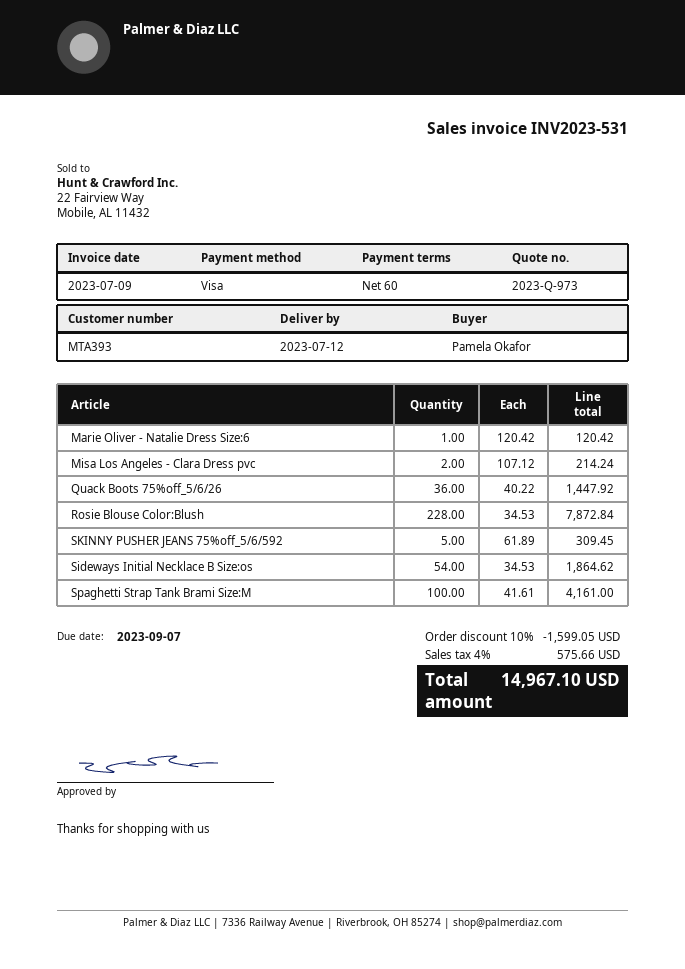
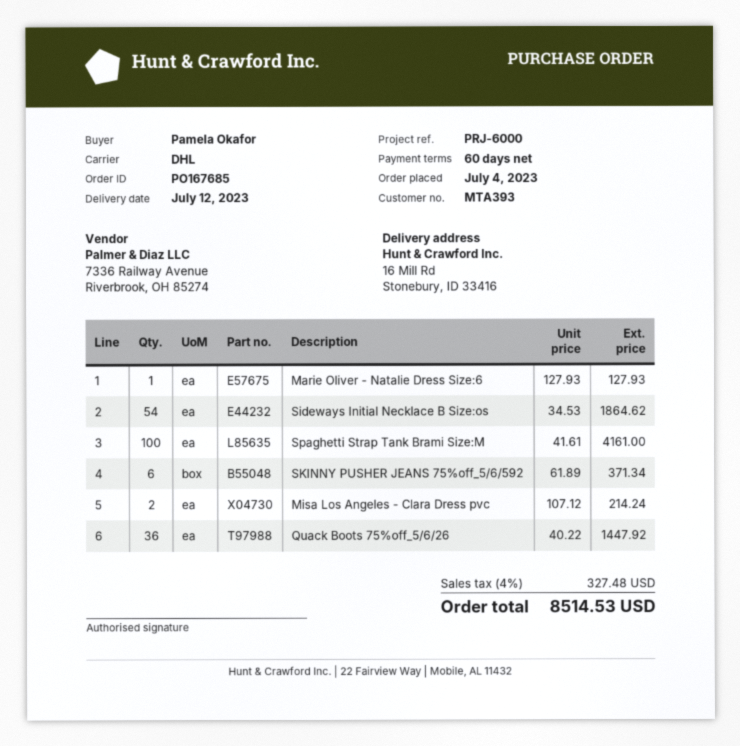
Marie Oliver - Natalie Dress Size:6: 1 x 120.42 = 120.42 -> 1 x 127.93 = 127.93
Rosie Blouse Color:Blush: 228 x 34.53 = 7872.84 -> none
SKINNY PUSHER JEANS 75%off_5/6/592: 5 x 61.89 = 309.45 -> 6 x 61.89 = 371.34
discount: 10% = 1599.05 -> none
tax: 4% = 575.66 -> 4% = 327.48
total: 14967.10 -> 8514.53

